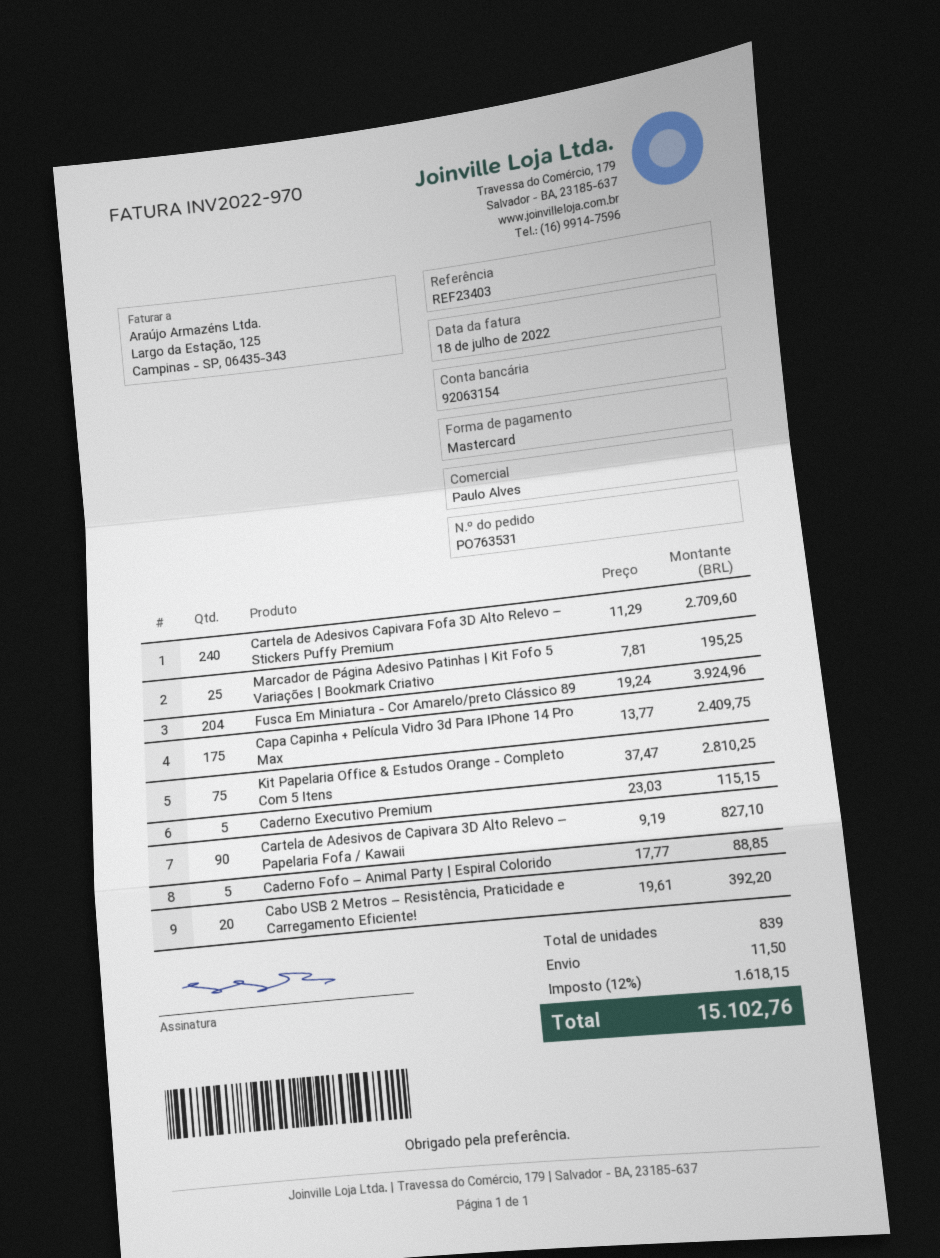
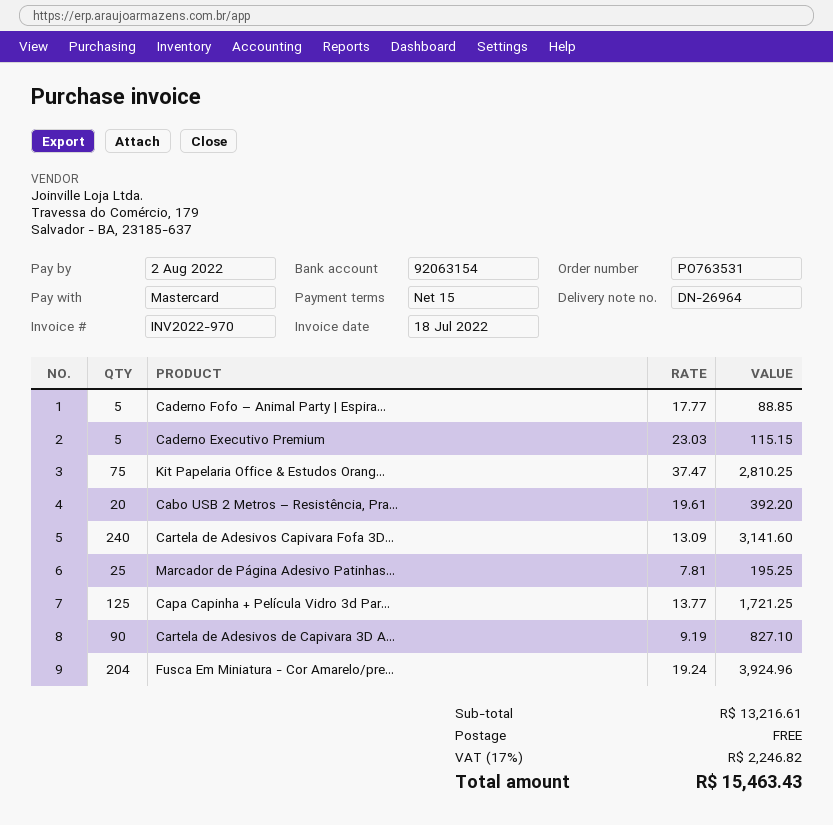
Cartela de Adesivos Capivara Fofa 3D Alto Relevo – Stickers Puffy Premium: 240 x 11.29 = 2709.60 -> 240 x 13.09 = 3141.60
Capa Capinha + Película Vidro 3d Para IPhone 14 Pro Max: 175 x 13.77 = 2409.75 -> 125 x 13.77 = 1721.25
shipping: 11.50 -> 0.00
tax: 12% = 1618.15 -> 17% = 2246.82
total: 15102.76 -> 15463.43

